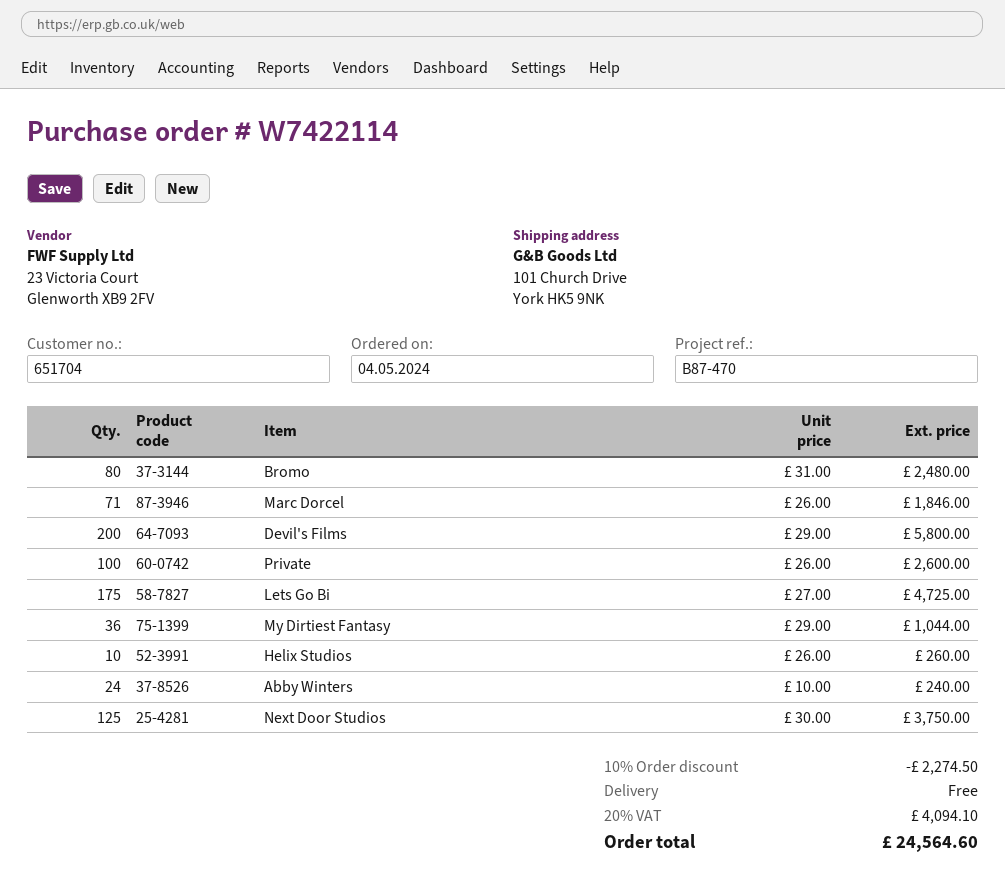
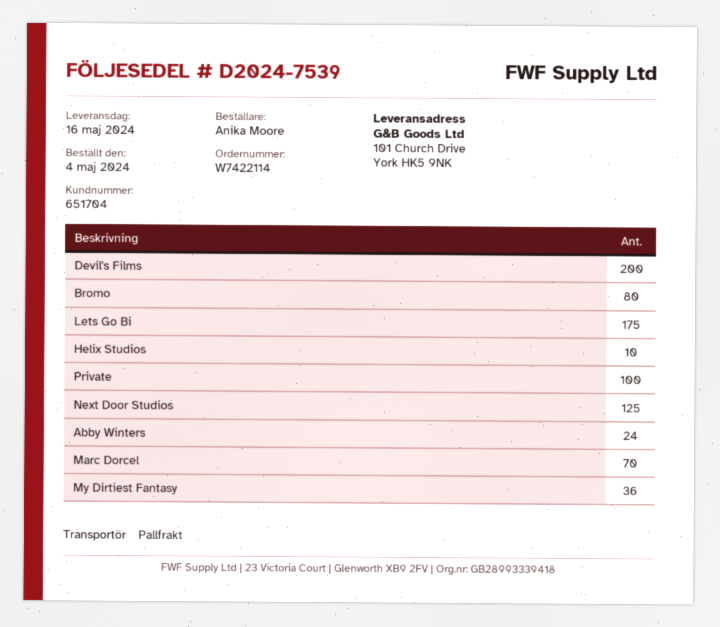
Marc Dorcel: 71 -> 70

